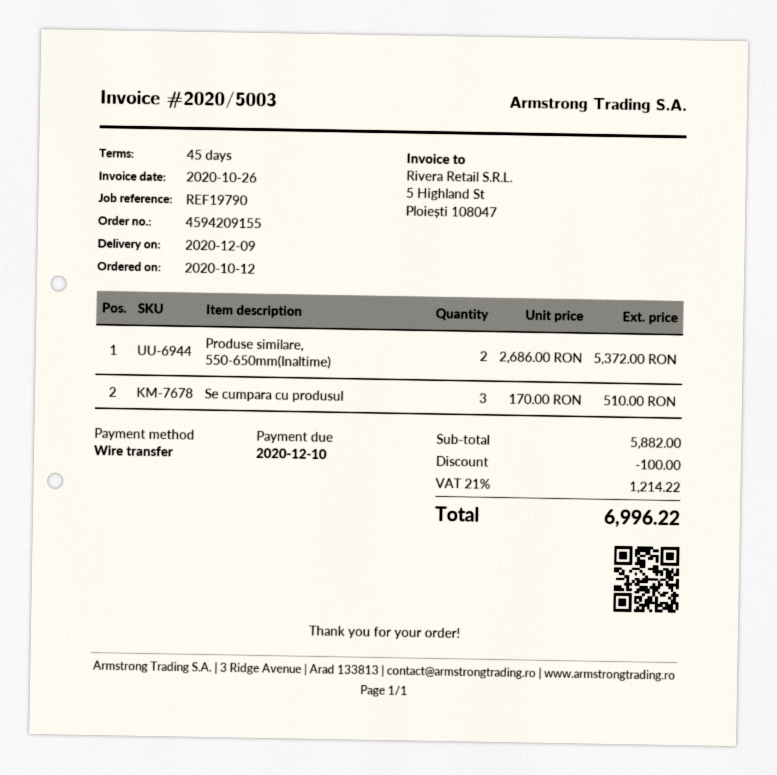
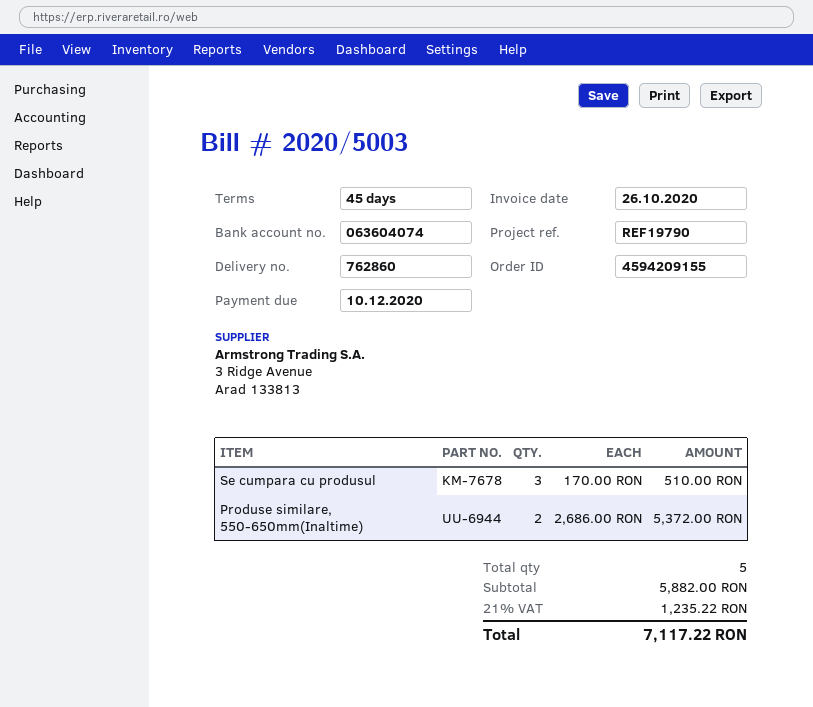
discount: 100.00 -> none
tax: 21% = 1214.22 -> 21% = 1235.22
total: 6996.22 -> 7117.22

